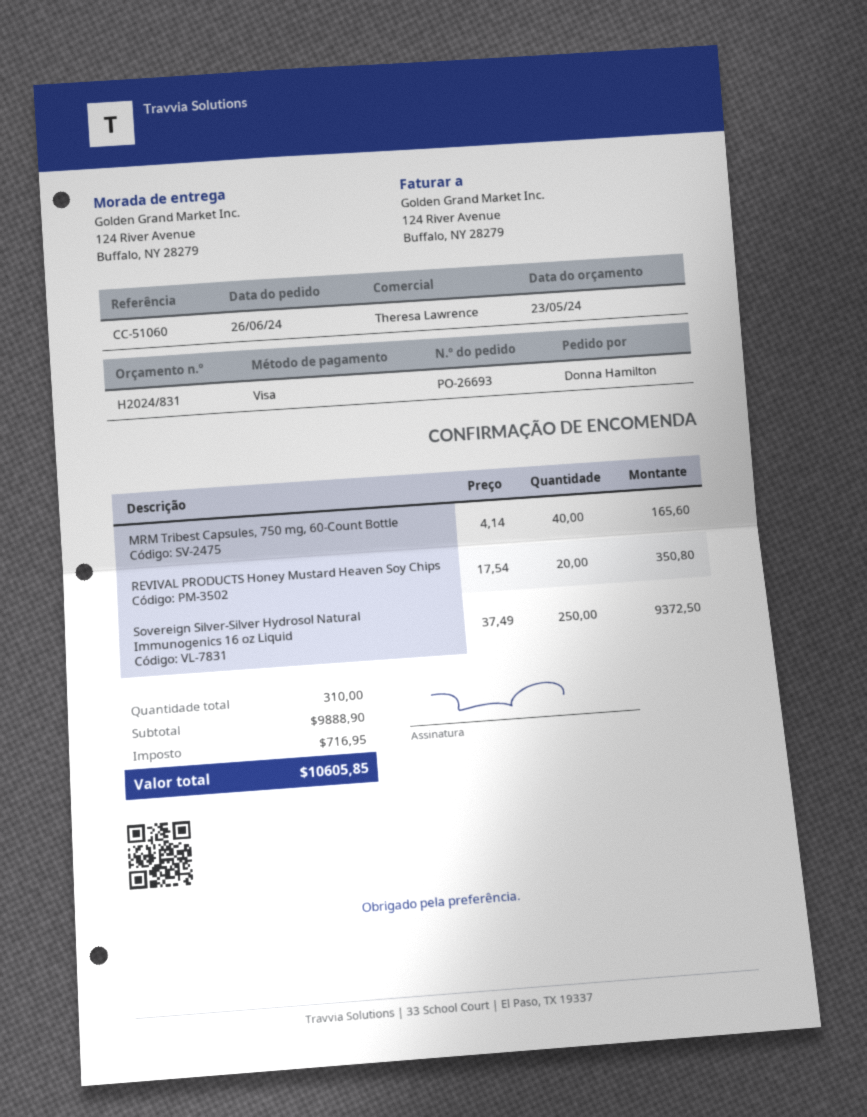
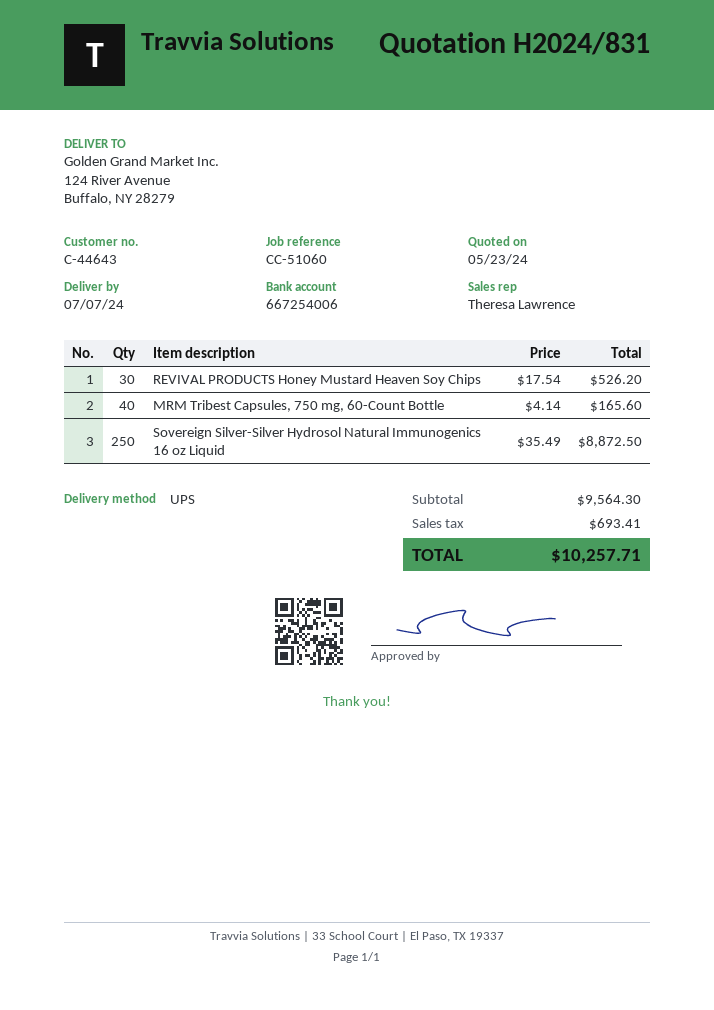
REVIVAL PRODUCTS Honey Mustard Heaven Soy Chips: 20 x 17.54 = 350.80 -> 30 x 17.54 = 526.20
Sovereign Silver-Silver Hydrosol Natural Immunogenics 16 oz Liquid: 250 x 37.49 = 9372.50 -> 250 x 35.49 = 8872.50
subtotal: 9888.90 -> 9564.30
tax: 716.95 -> 693.41
total: 10605.85 -> 10257.71

